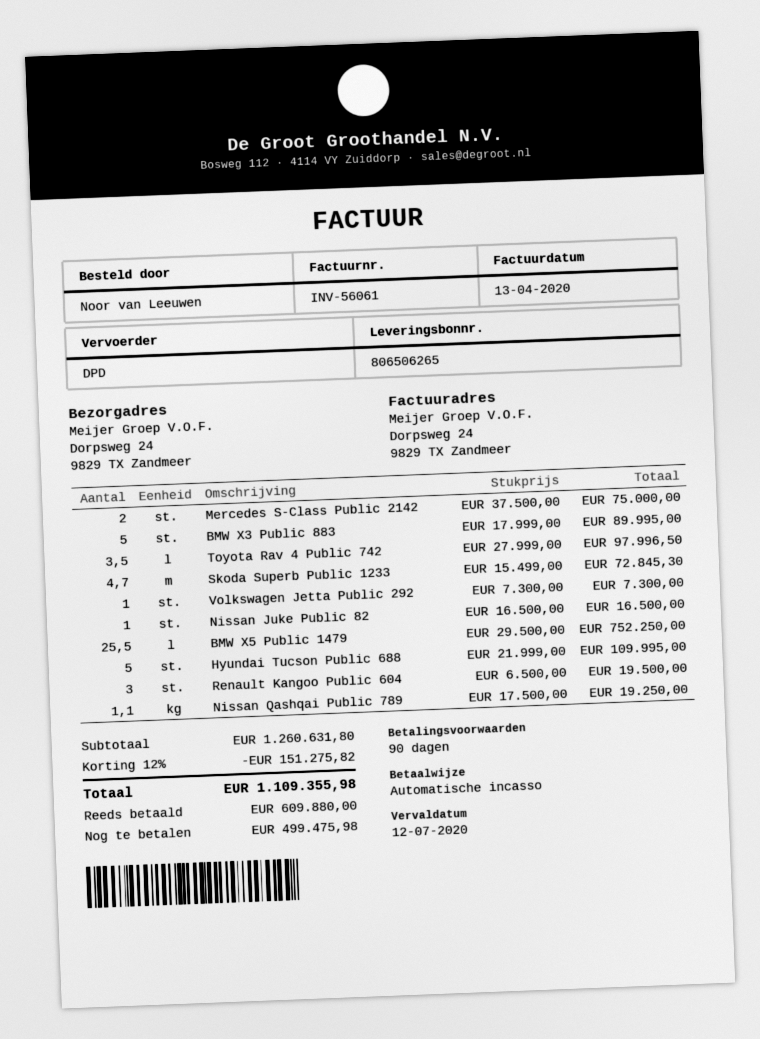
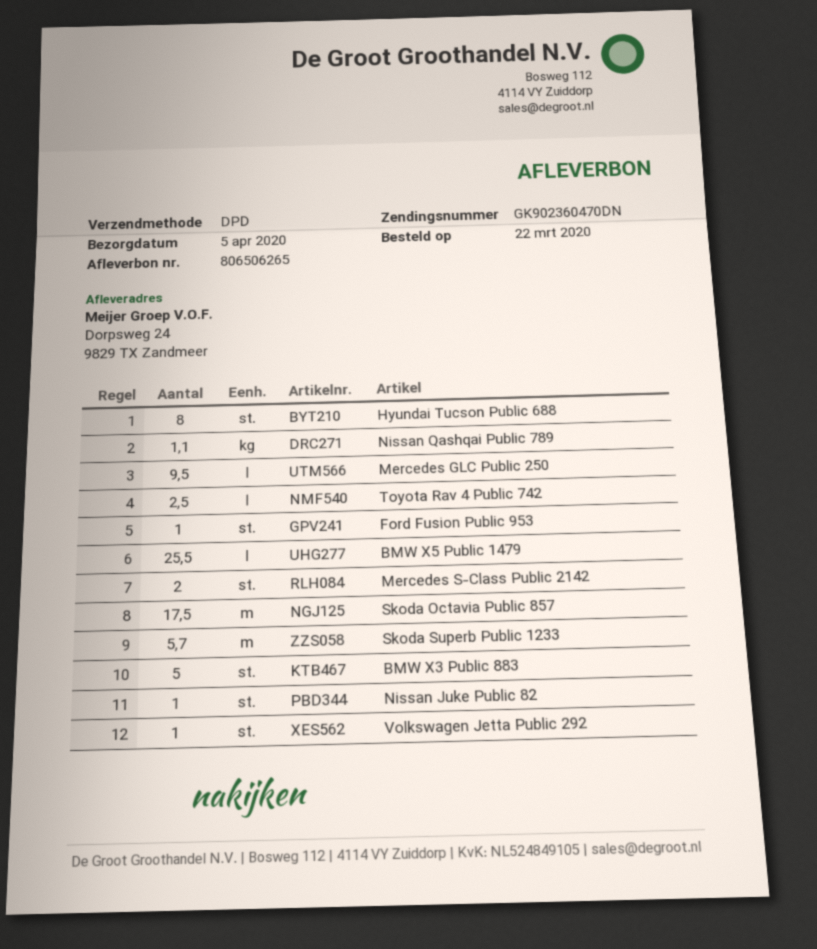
Toyota Rav 4 Public 742: 3.5 -> 2.5
Skoda Superb Public 1233: 4.7 -> 5.7
Hyundai Tucson Public 688: 5 -> 8
Renault Kangoo Public 604: 3 -> none
Mercedes GLC Public 250: none -> 9.5
Ford Fusion Public 953: none -> 1
Skoda Octavia Public 857: none -> 17.5

